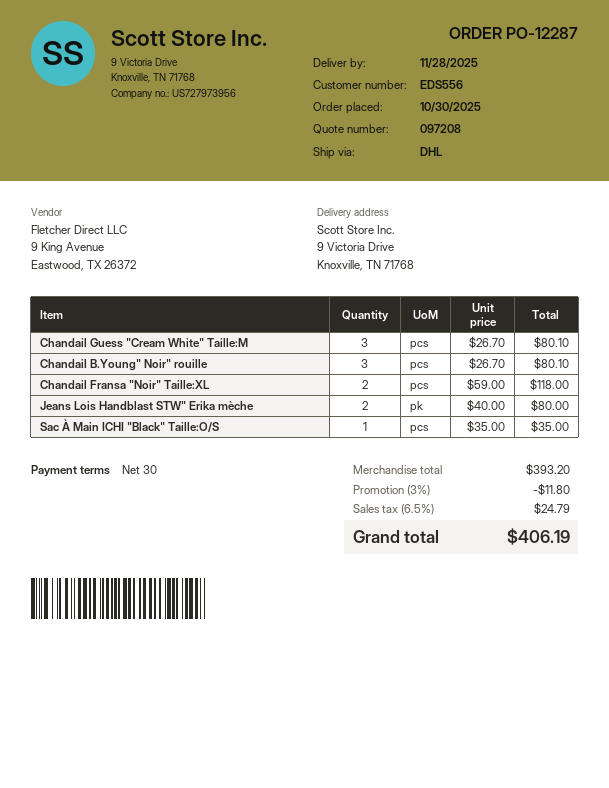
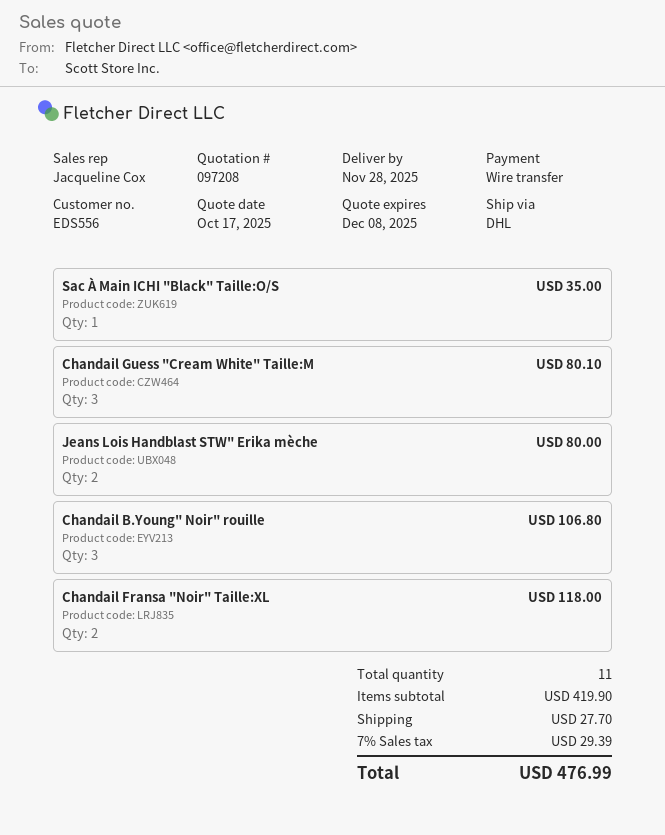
Chandail B.Young" Noir" rouille: 3 for 80.10 -> 3 for 106.80
subtotal: 393.20 -> 419.90
discount: 3% = 11.80 -> none
shipping: none -> 27.70
tax: 6.5% = 24.79 -> 7% = 29.39
total: 406.19 -> 476.99

